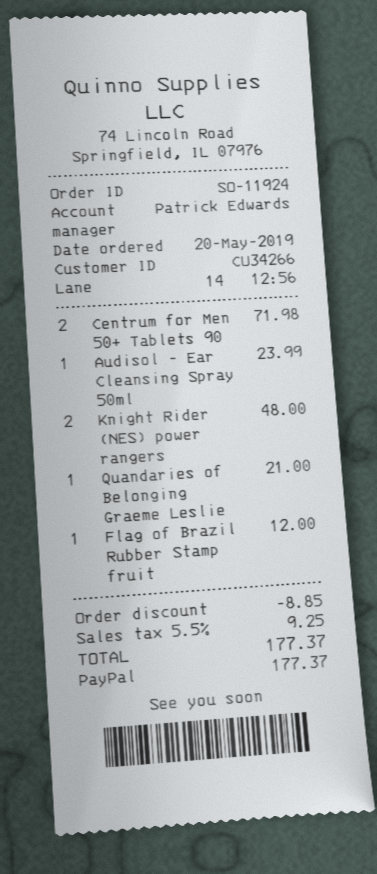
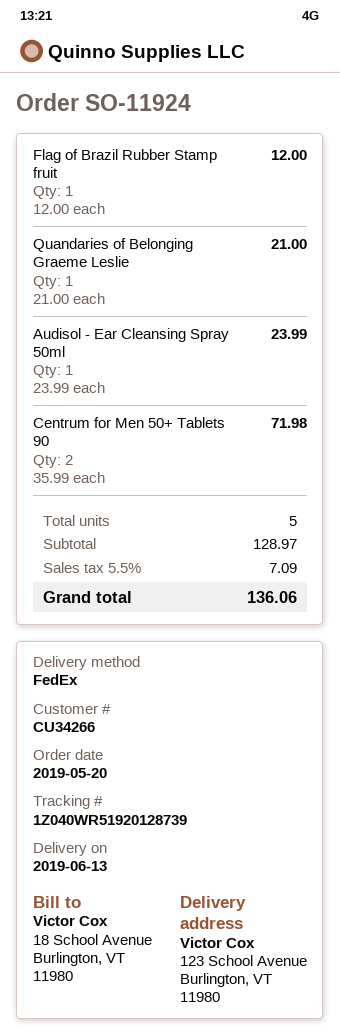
Knight Rider (NES) power rangers: 2 for 48.00 -> none
discount: 8.85 -> none
tax: 5.5% = 9.25 -> 5.5% = 7.09
total: 177.37 -> 136.06

